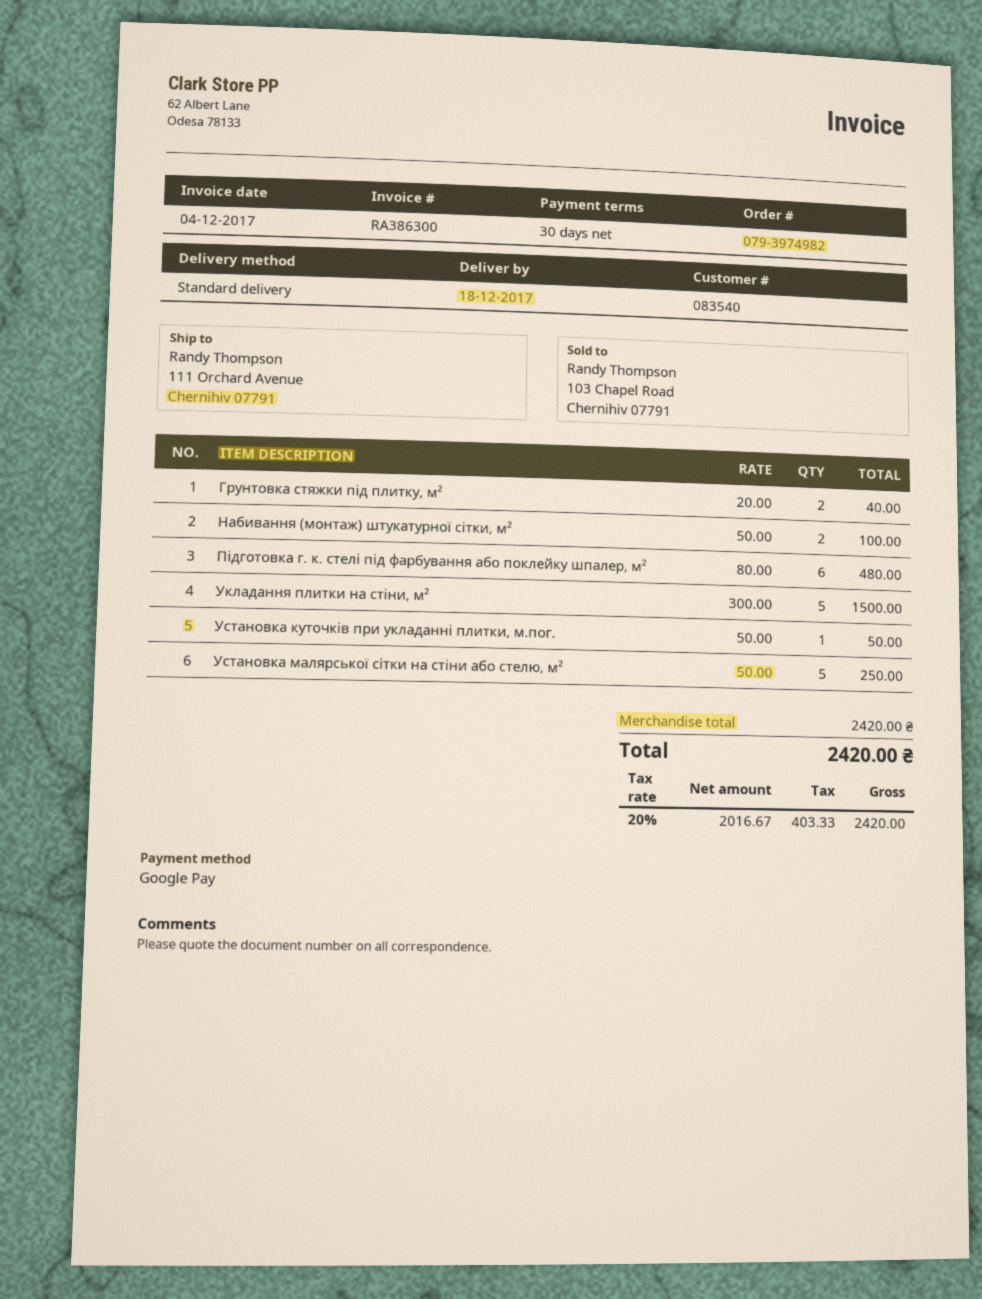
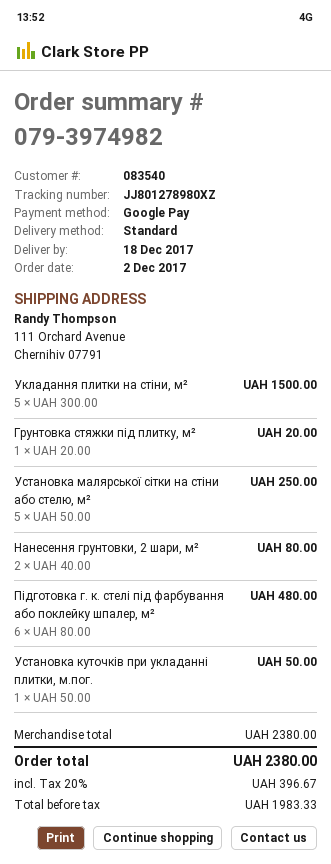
Грунтовка стяжки під плитку, м²: 2 x 20.00 = 40.00 -> 1 x 20.00 = 20.00
Набивання (монтаж) штукатурної сітки, м²: 2 x 50.00 = 100.00 -> none
Нанесення грунтовки, 2 шари, м²: none -> 2 x 40.00 = 80.00
subtotal: 2420.00 -> 2380.00
net: 2016.67 -> 1983.33
tax: 20% = 403.33 -> 20% = 396.67
total: 2420.00 -> 2380.00

